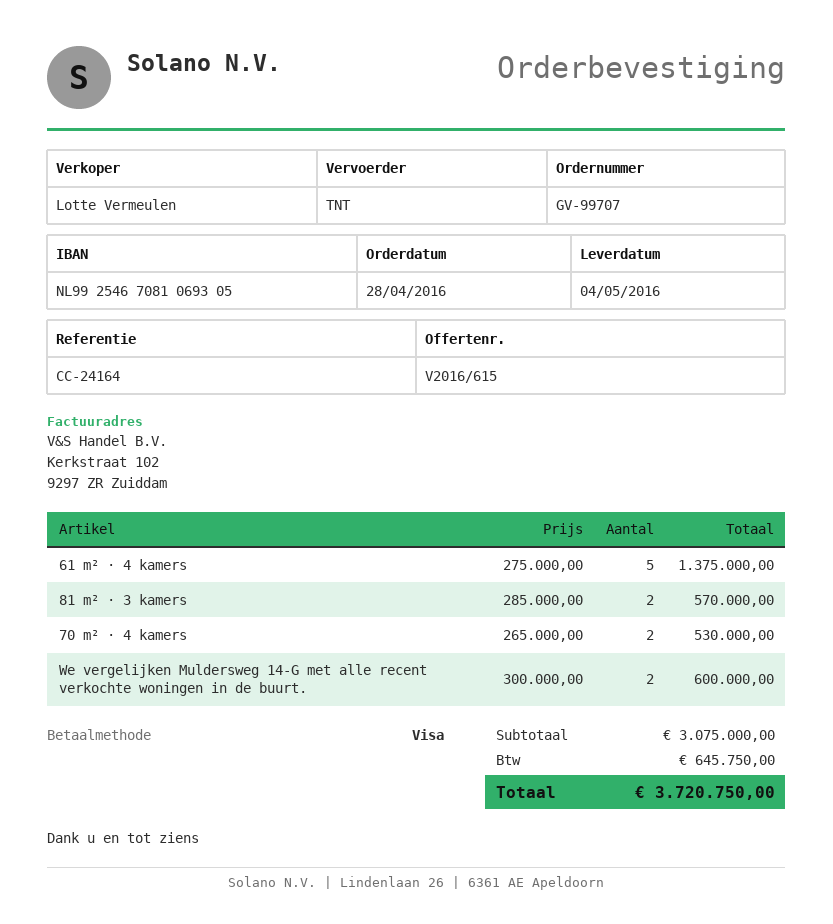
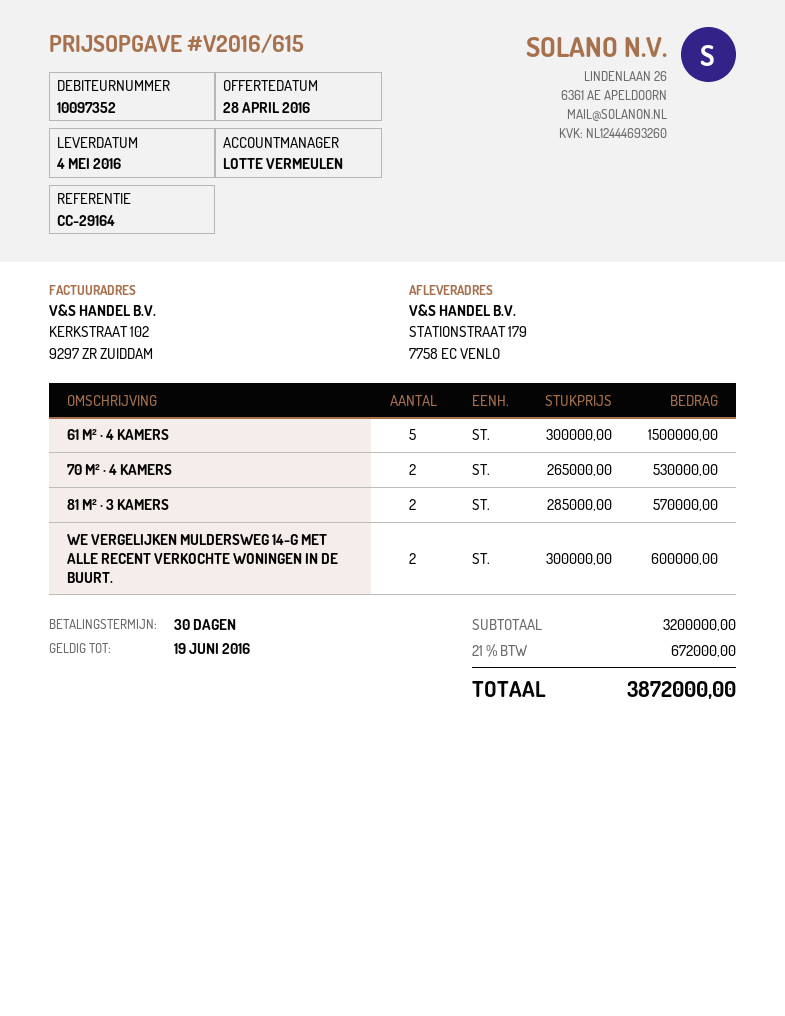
reference: CC-24164 -> CC-29164
61 m² · 4 kamers: 5 x 275000.00 = 1375000.00 -> 5 x 300000.00 = 1500000.00
subtotal: 3075000.00 -> 3200000.00
tax: 645750.00 -> 672000.00
total: 3720750.00 -> 3872000.00

